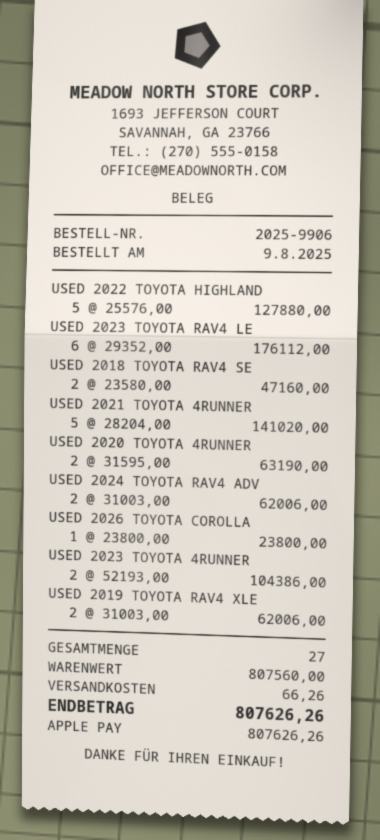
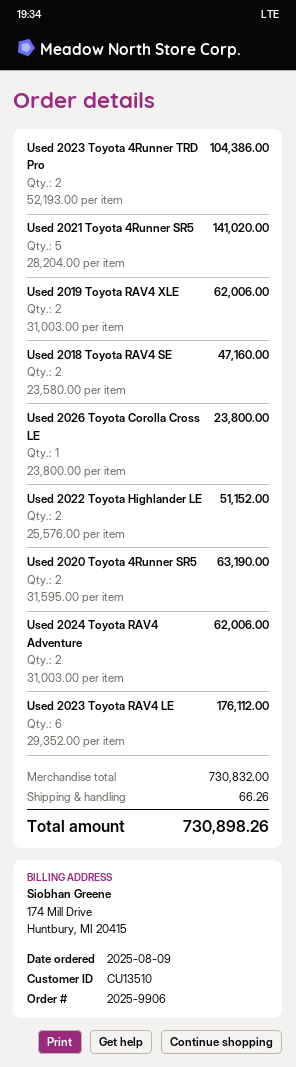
USED 2022 TOYOTA HIGHLAND: 5 x 25576.00 = 127880.00 -> 2 x 25576.00 = 51152.00
subtotal: 807560.00 -> 730832.00
total: 807626.26 -> 730898.26

